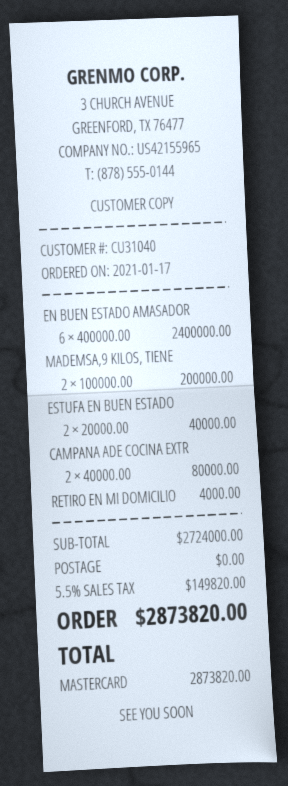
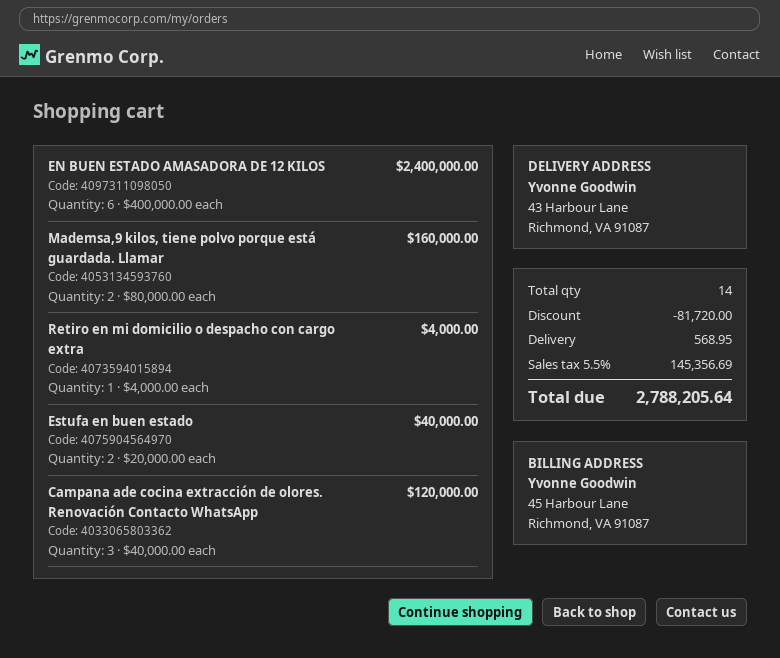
MADEMSA,9 KILOS, TIENE: 2 x 100000.00 = 200000.00 -> 2 x 80000.00 = 160000.00
CAMPANA ADE COCINA EXTR: 2 x 40000.00 = 80000.00 -> 3 x 40000.00 = 120000.00
discount: none -> 81720.00
shipping: 0.00 -> 568.95
tax: 5.5% = 149820.00 -> 5.5% = 145356.69
total: 2873820.00 -> 2788205.64

